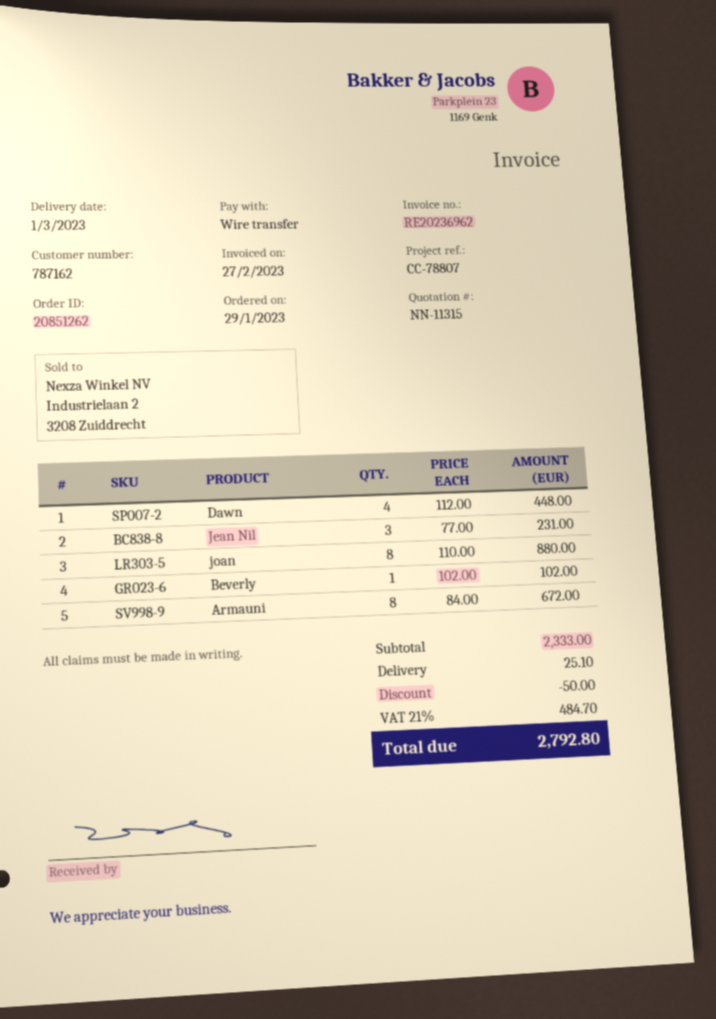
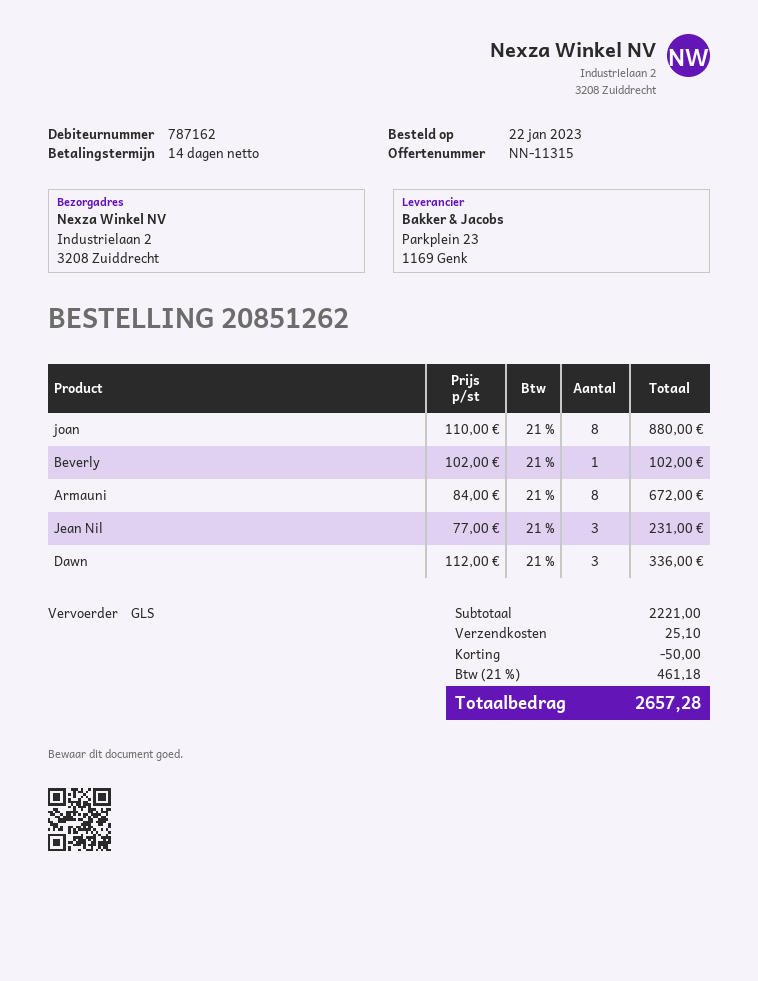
order date: 2023-01-29 -> 2023-01-22
Dawn: 4 x 112.00 = 448.00 -> 3 x 112.00 = 336.00
subtotal: 2333.00 -> 2221.00
tax: 21% = 484.70 -> 21% = 461.18
total: 2792.80 -> 2657.28

